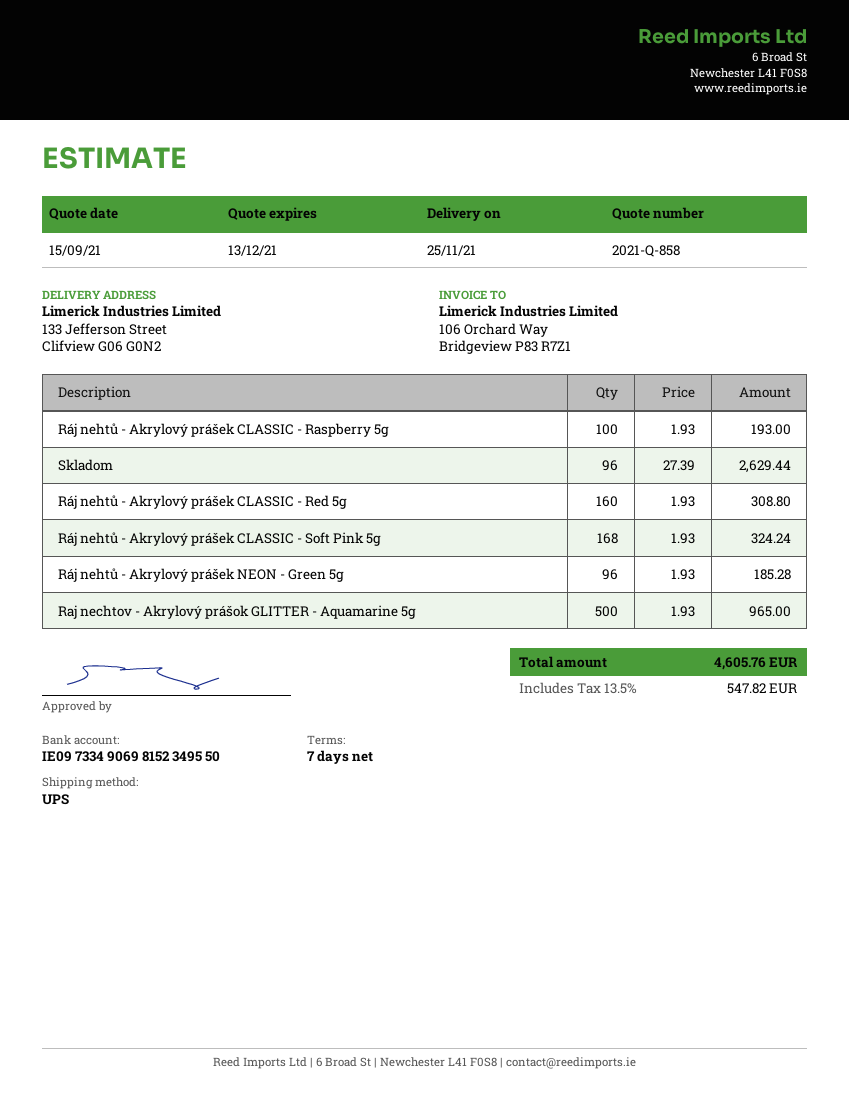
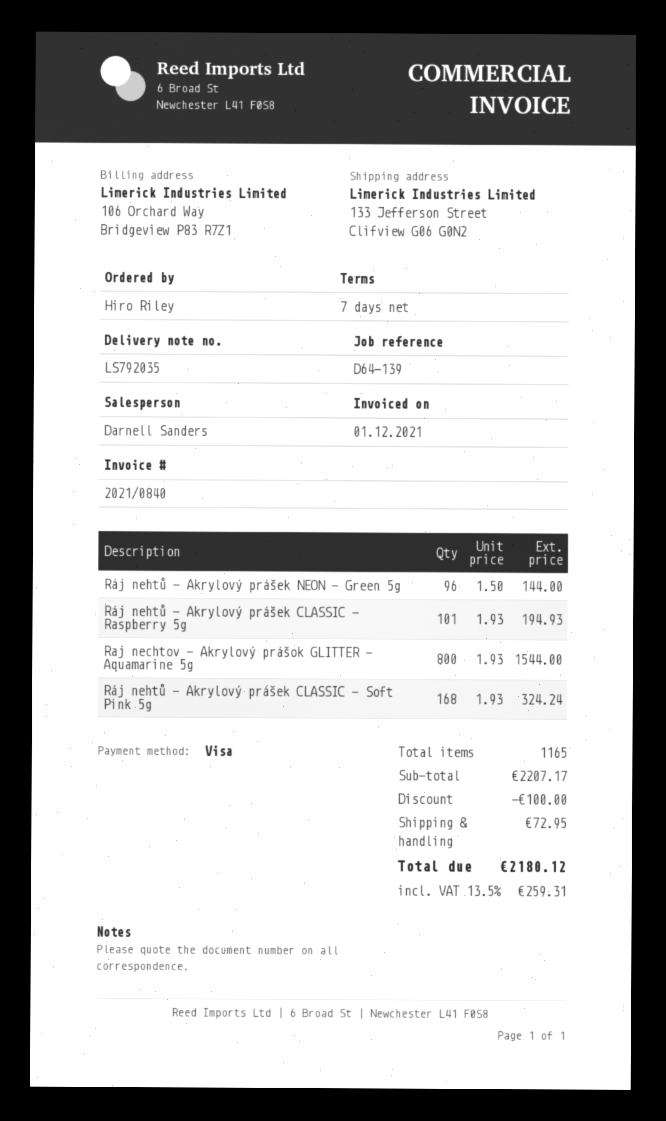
Ráj nehtů - Akrylový prášek CLASSIC - Raspberry 5g: 100 x 1.93 = 193.00 -> 101 x 1.93 = 194.93
Skladom: 96 x 27.39 = 2629.44 -> none
Ráj nehtů - Akrylový prášek CLASSIC - Red 5g: 160 x 1.93 = 308.80 -> none
Ráj nehtů - Akrylový prášek NEON - Green 5g: 96 x 1.93 = 185.28 -> 96 x 1.50 = 144.00
Raj nechtov - Akrylový prášok GLITTER - Aquamarine 5g: 500 x 1.93 = 965.00 -> 800 x 1.93 = 1544.00
discount: none -> 100.00
shipping: none -> 72.95
tax: 13.5% = 547.82 -> 13.5% = 259.31
total: 4605.76 -> 2180.12

